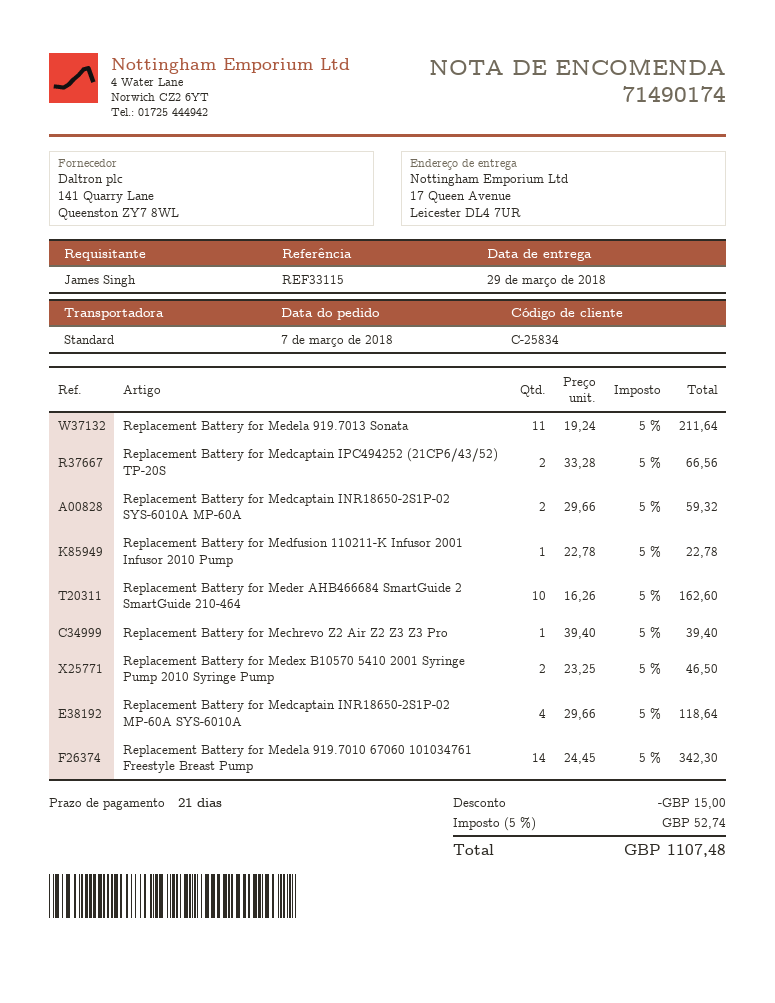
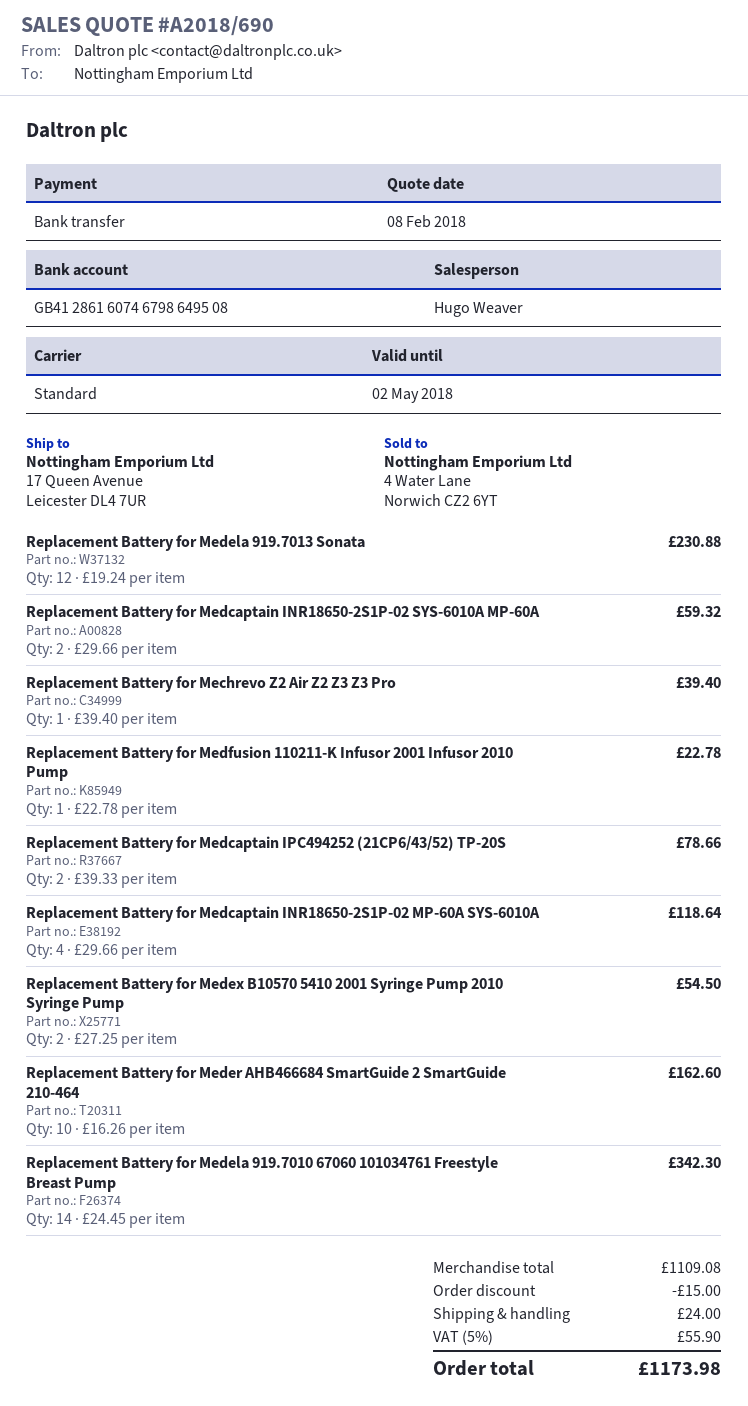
Replacement Battery for Medela 919.7013 Sonata: 11 x 19.24 = 211.64 -> 12 x 19.24 = 230.88
Replacement Battery for Medcaptain IPC494252 (21CP6/43/52) TP-20S: 2 x 33.28 = 66.56 -> 2 x 39.33 = 78.66
Replacement Battery for Medex B10570 5410 2001 Syringe Pump 2010 Syringe Pump: 2 x 23.25 = 46.50 -> 2 x 27.25 = 54.50
shipping: none -> 24.00
tax: 5% = 52.74 -> 5% = 55.90
total: 1107.48 -> 1173.98

